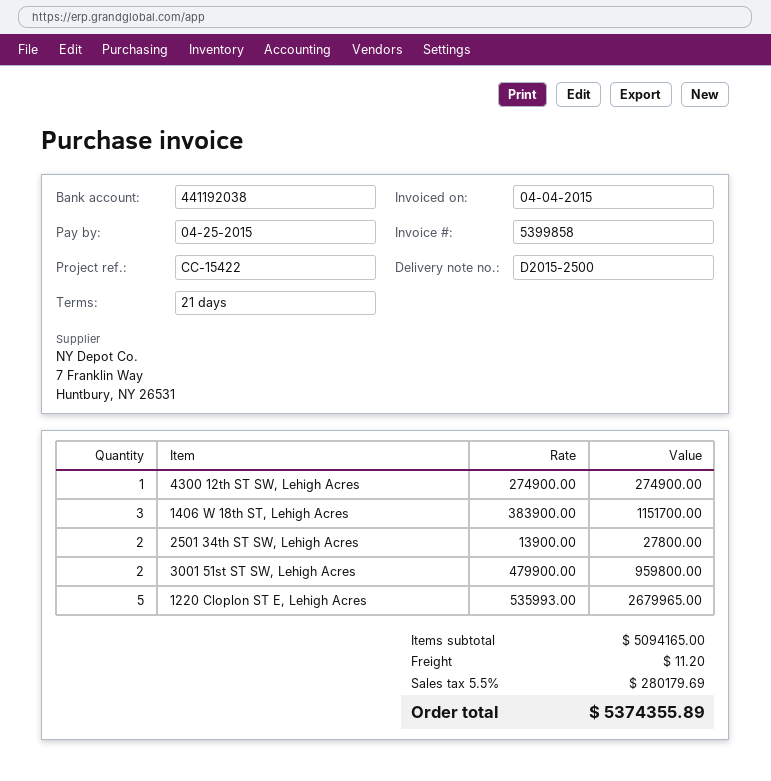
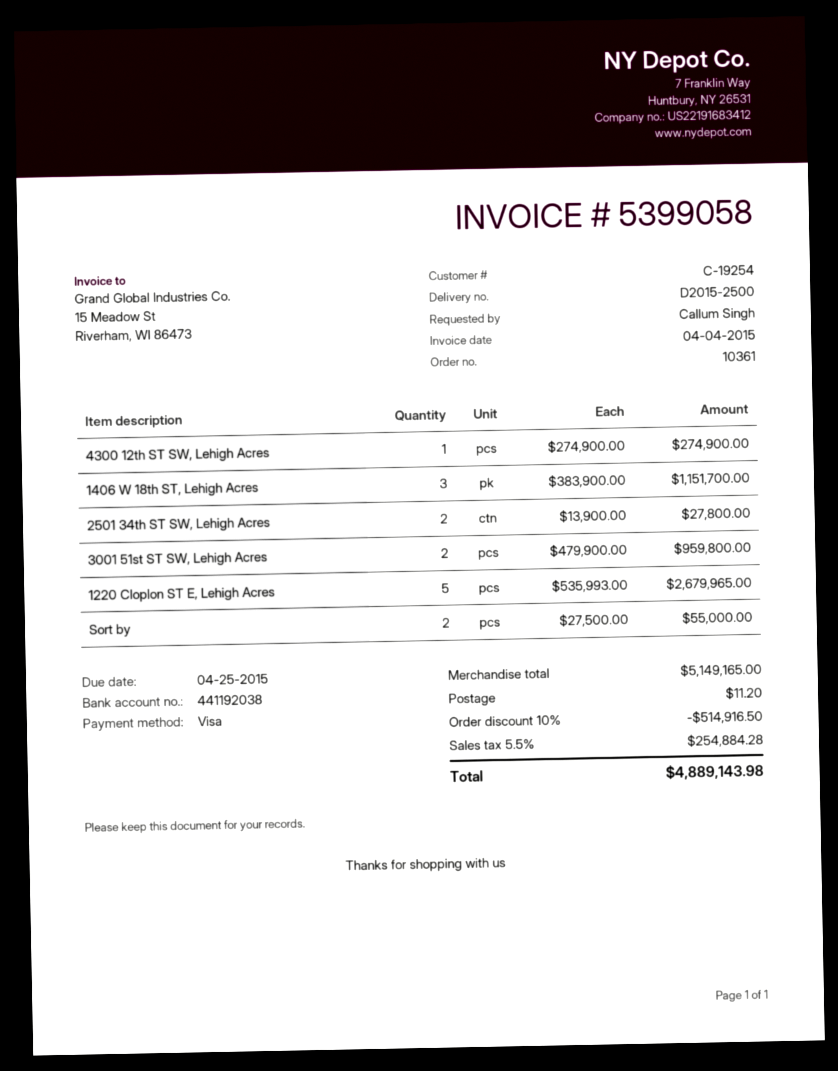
invoice number: 5399858 -> 5399058
Sort by: none -> 2 x 27500.00 = 55000.00
subtotal: 5094165.00 -> 5149165.00
discount: none -> 10% = 514916.50
tax: 5.5% = 280179.69 -> 5.5% = 254884.28
total: 5374355.89 -> 4889143.98

